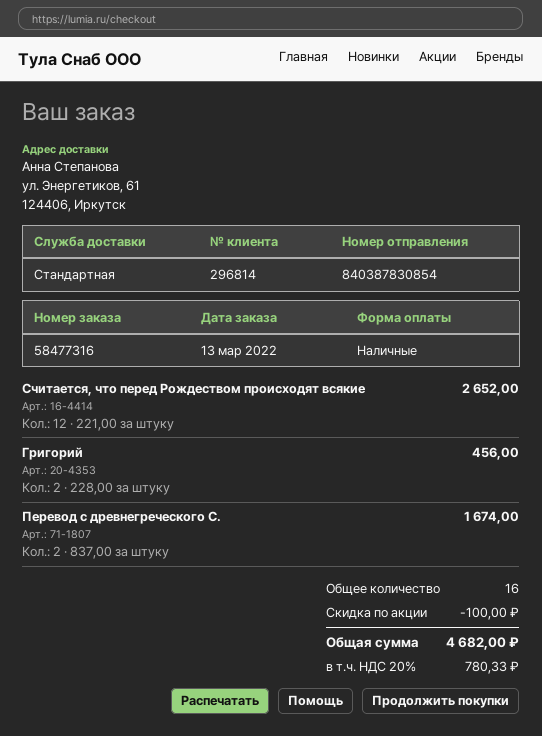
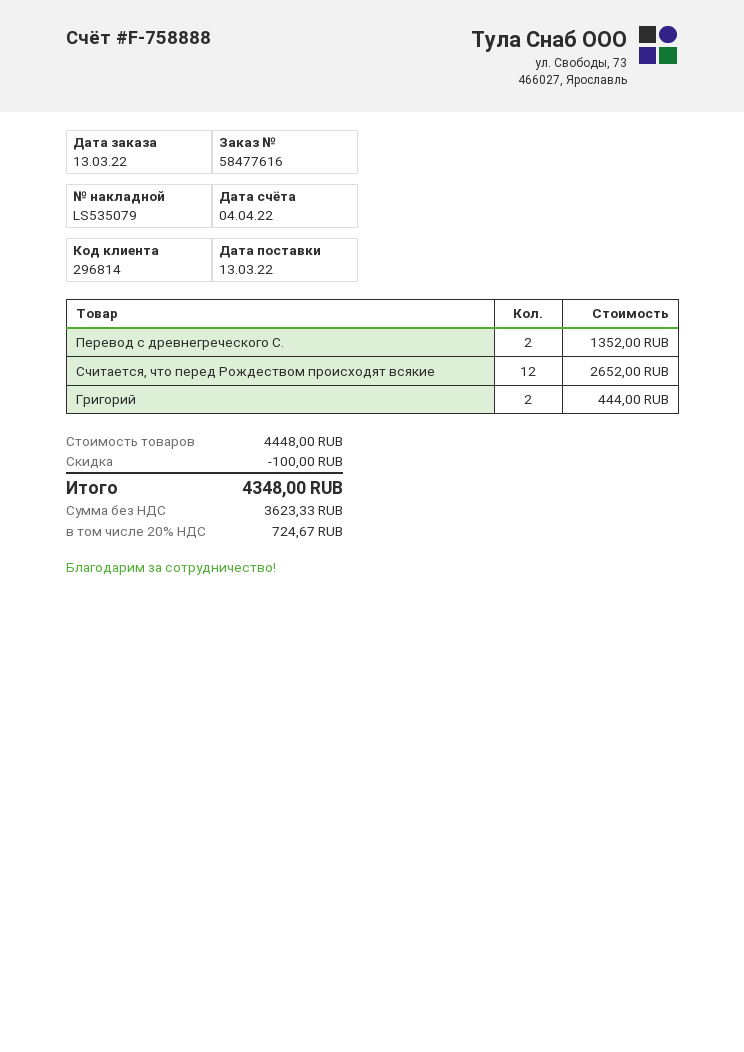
order number: 58477316 -> 58477616
Григорий: 2 for 456.00 -> 2 for 444.00
Перевод с древнегреческого С.: 2 for 1674.00 -> 2 for 1352.00
tax: 20% = 780.33 -> 20% = 724.67
total: 4682.00 -> 4348.00

